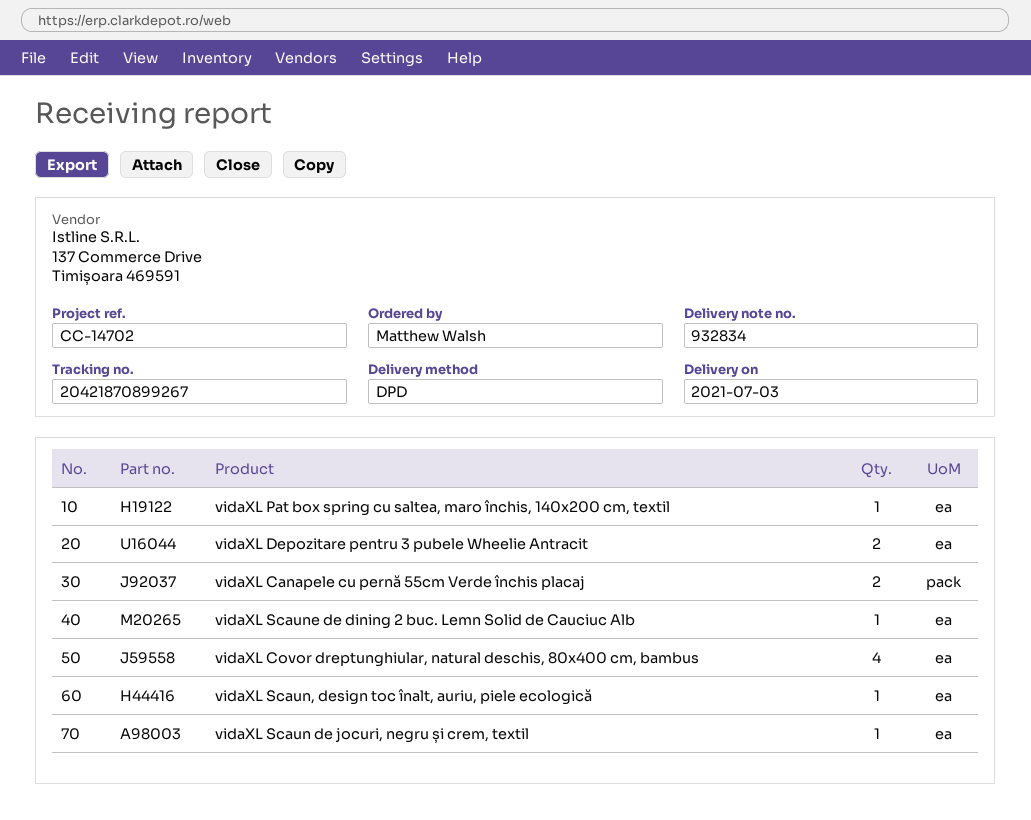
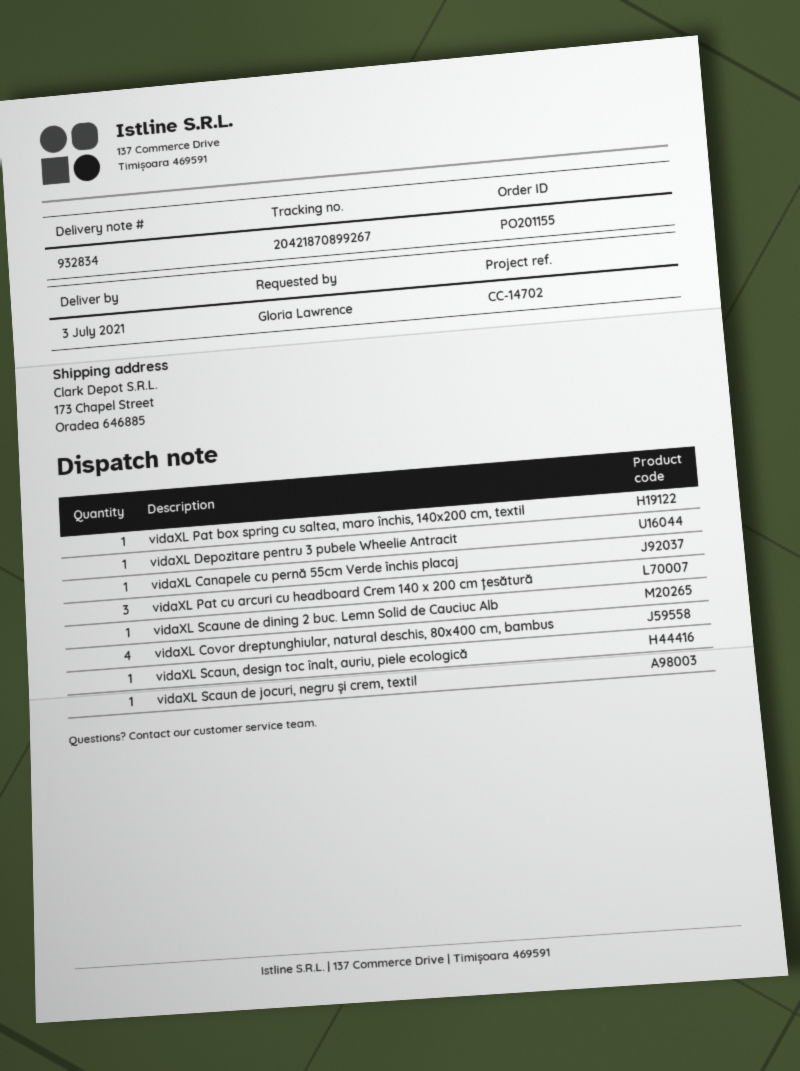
ordered by: Matthew Walsh -> Gloria Lawrence
vidaXL Depozitare pentru 3 pubele Wheelie Antracit: 2 -> 1
vidaXL Canapele cu pernă 55cm Verde închis placaj: 2 -> 1
vidaXL Pat cu arcuri cu headboard Crem 140 x 200 cm țesătură: none -> 3

